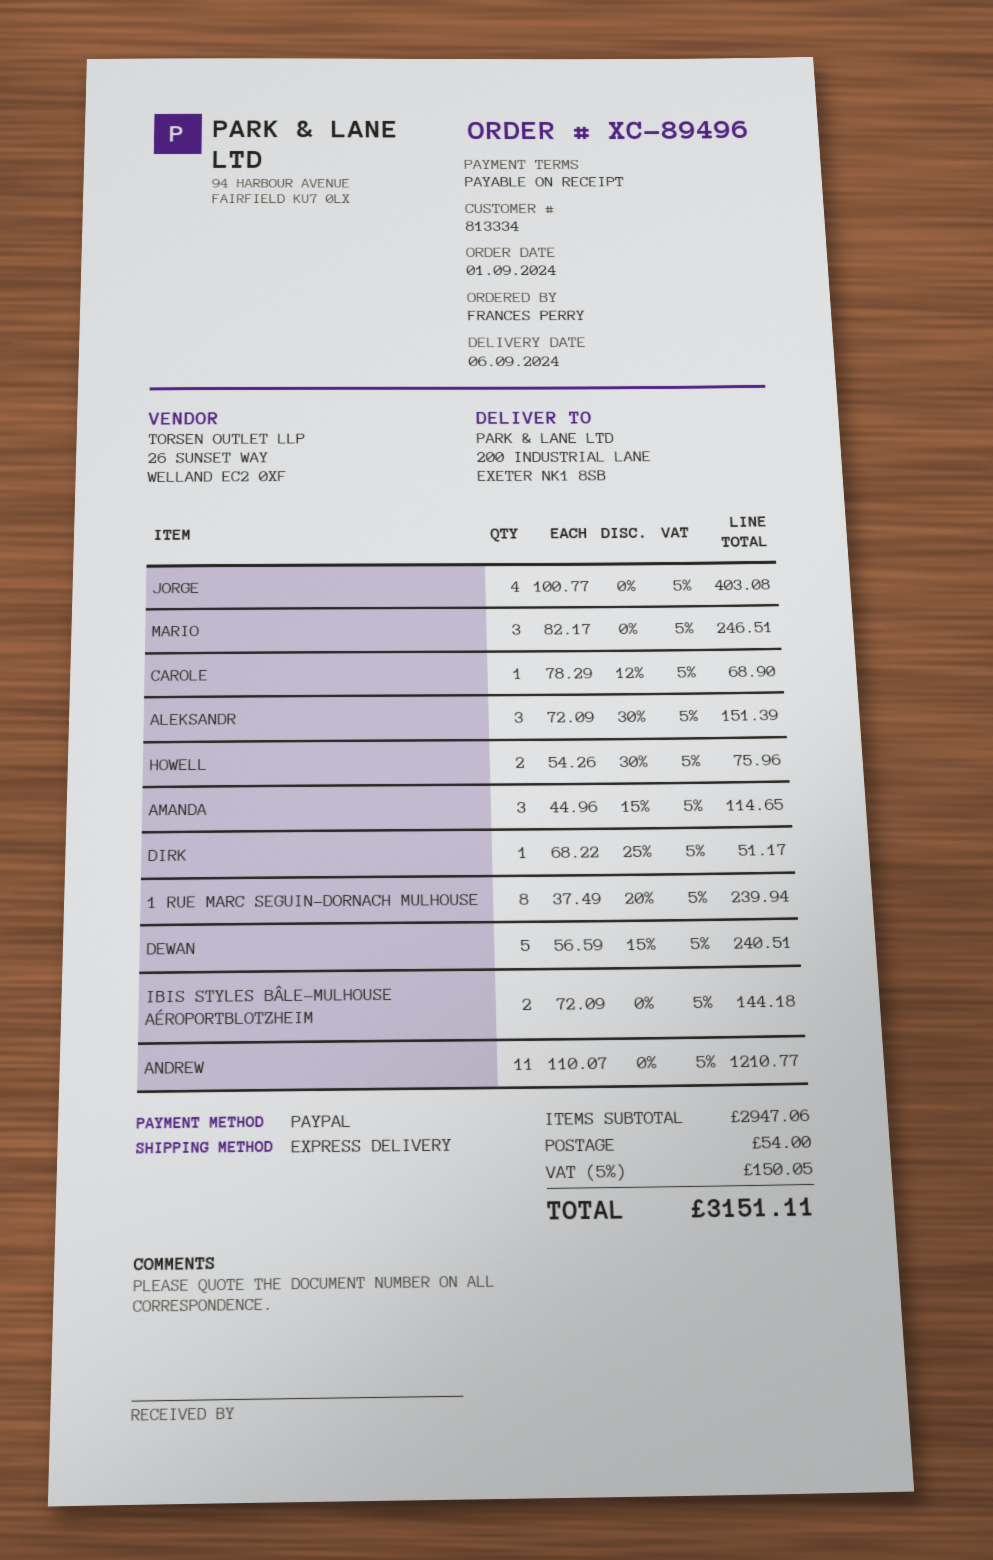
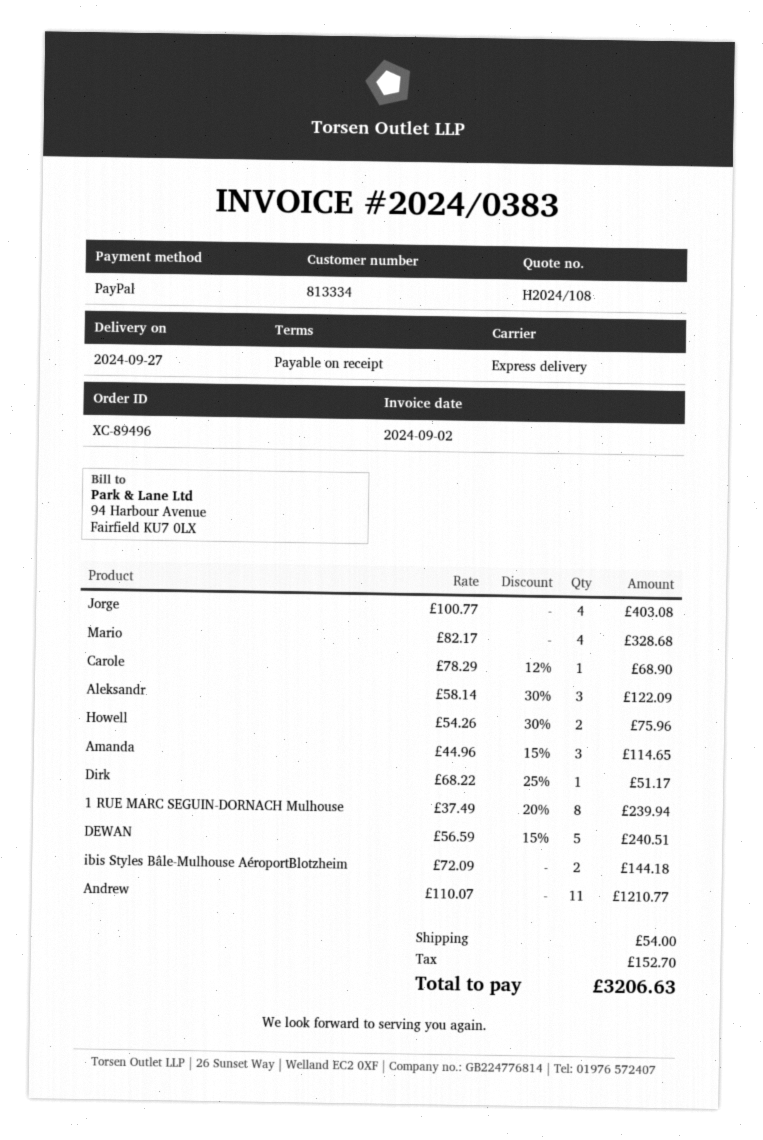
delivery date: 2024-09-06 -> 2024-09-27
MARIO: 3 x 82.17 = 246.51 -> 4 x 82.17 = 328.68
ALEKSANDR: 3 x 72.09 - 30% = 151.39 -> 3 x 58.14 - 30% = 122.09
tax: 150.05 -> 152.70
total: 3151.11 -> 3206.63

